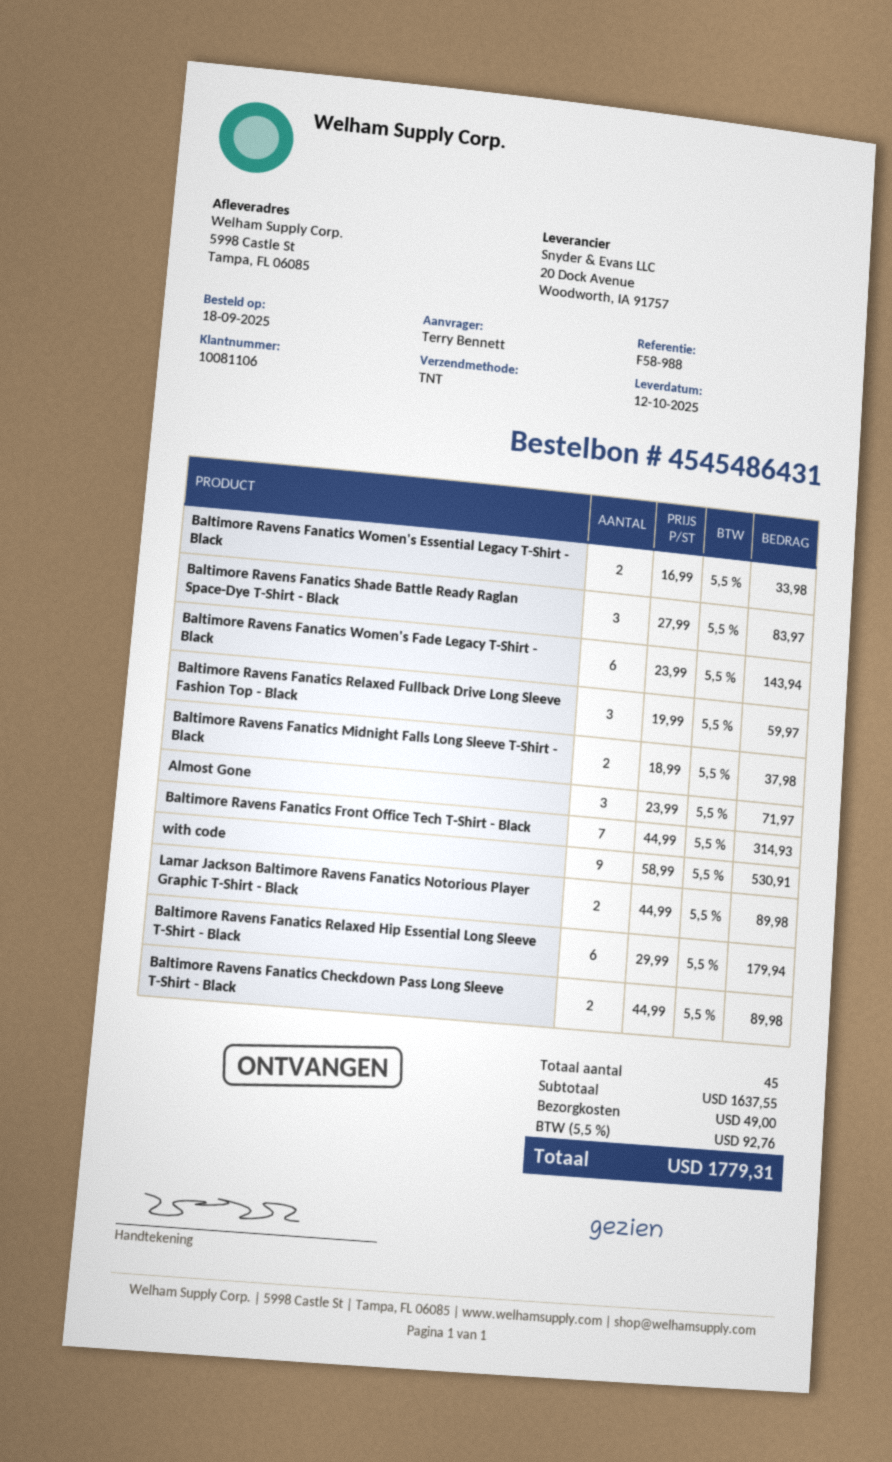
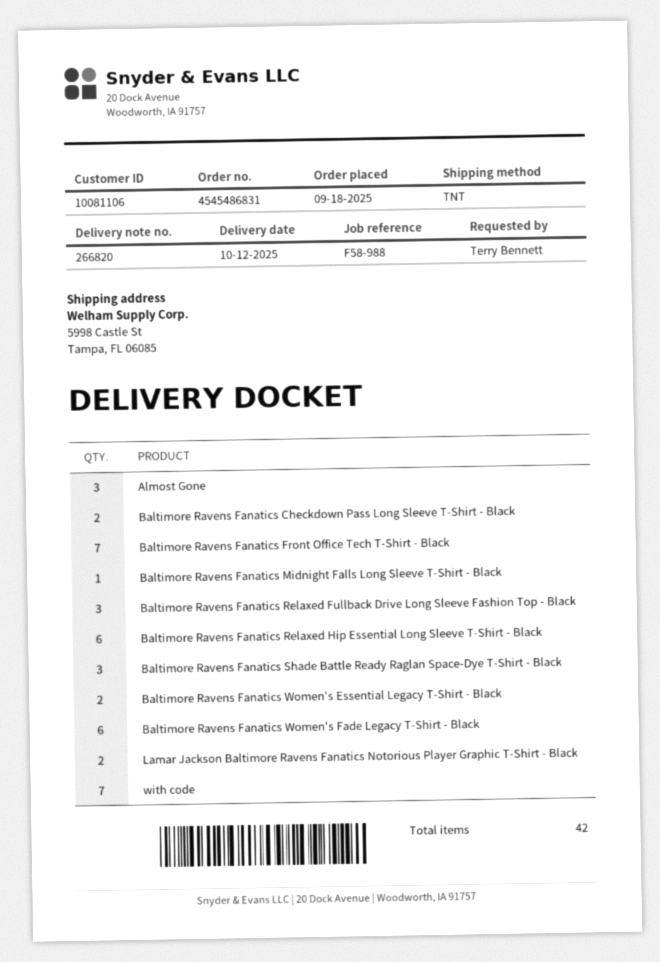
order number: 4545486431 -> 4545486831
Baltimore Ravens Fanatics Midnight Falls Long Sleeve T-Shirt - Black: 2 -> 1
with code: 9 -> 7
total quantity: 45 -> 42

